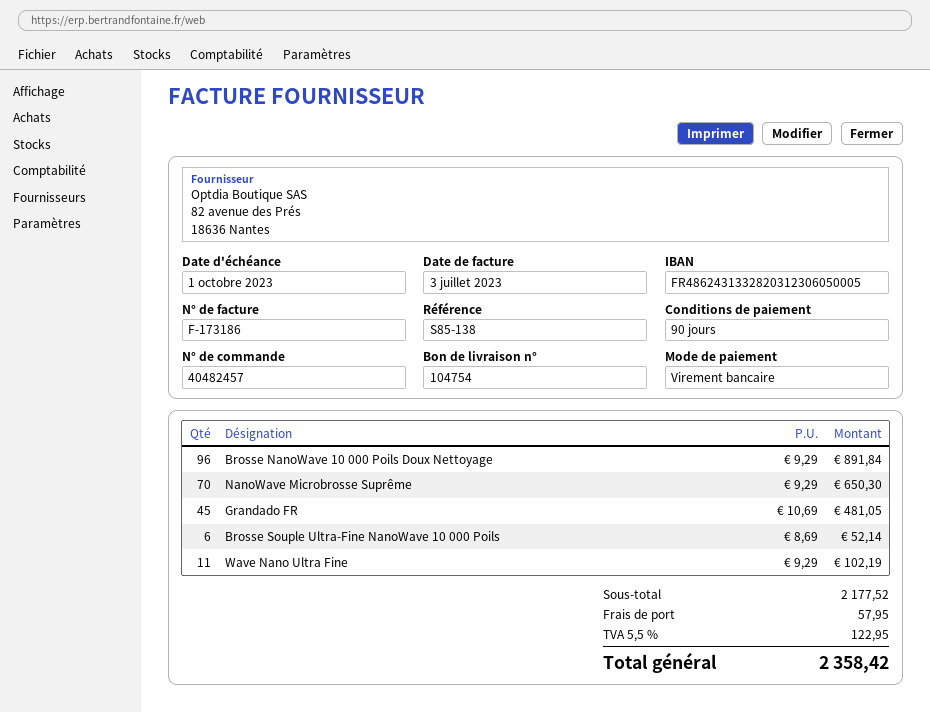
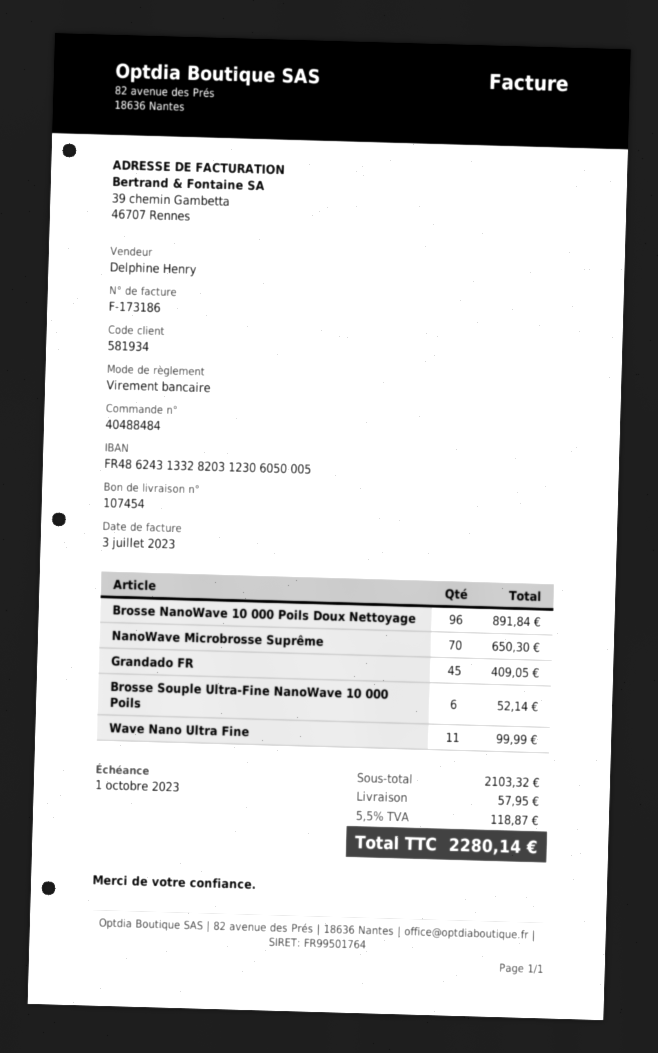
order number: 40482457 -> 40488484
delivery note number: 104754 -> 107454
Grandado FR: 45 for 481.05 -> 45 for 409.05
Wave Nano Ultra Fine: 11 for 102.19 -> 11 for 99.99
subtotal: 2177.52 -> 2103.32
tax: 5.5% = 122.95 -> 5.5% = 118.87
total: 2358.42 -> 2280.14

